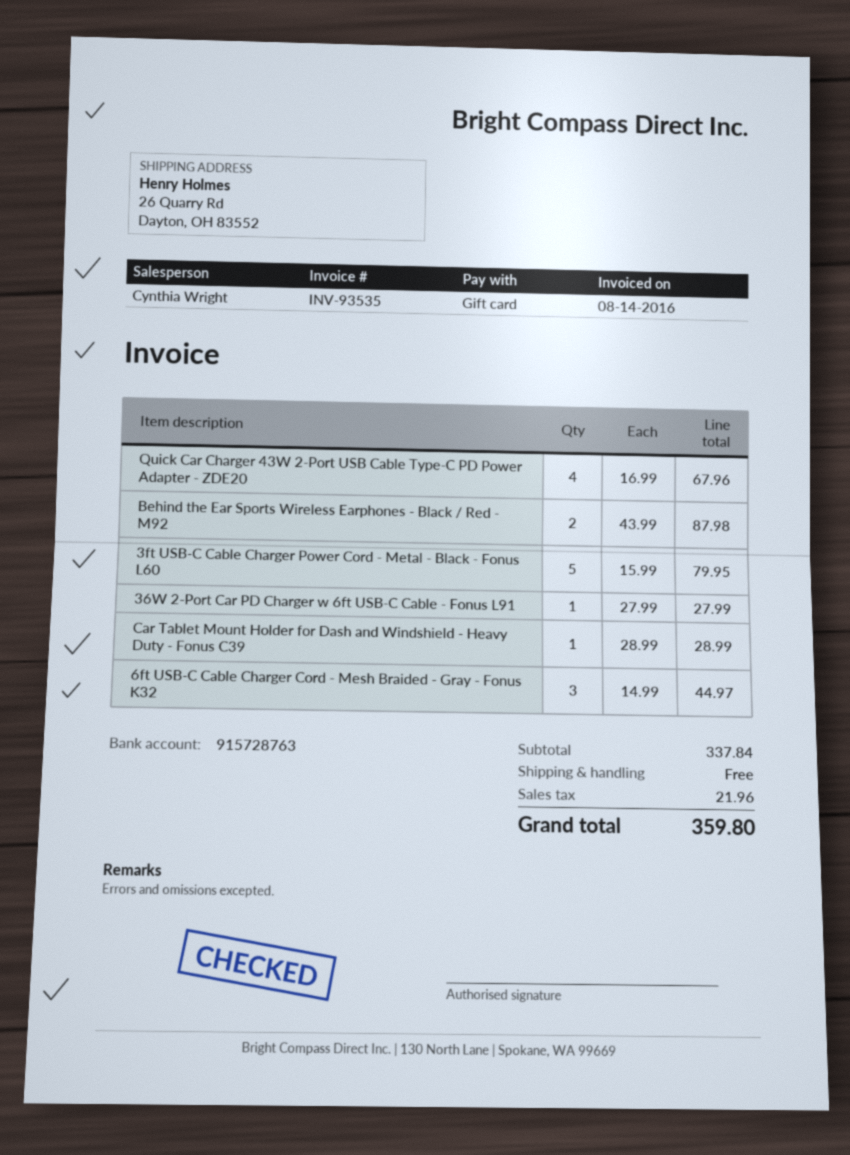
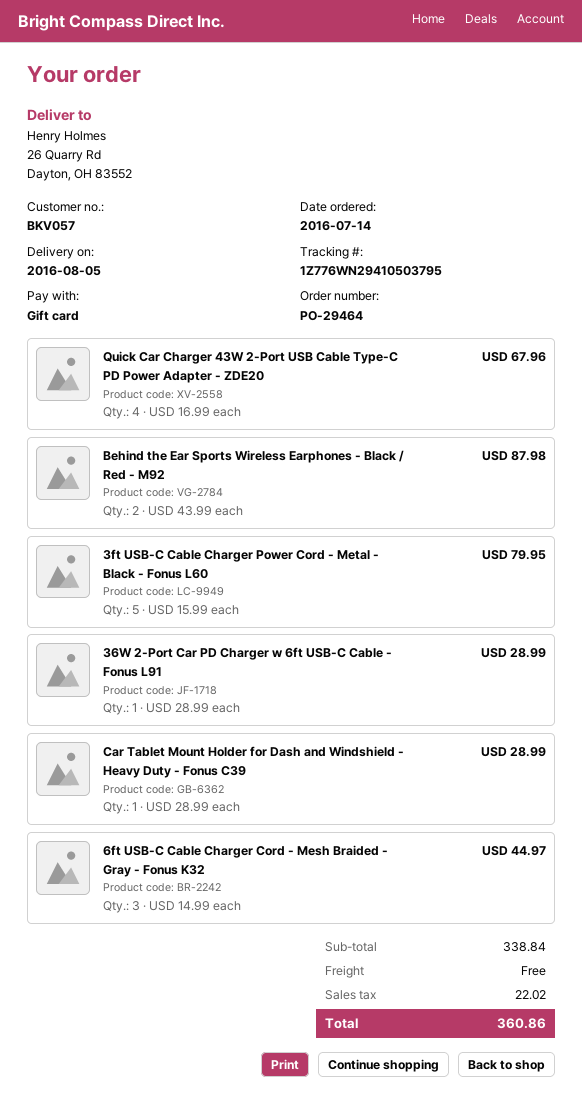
36W 2-Port Car PD Charger w 6ft USB-C Cable - Fonus L91: 1 x 27.99 = 27.99 -> 1 x 28.99 = 28.99
subtotal: 337.84 -> 338.84
tax: 21.96 -> 22.02
total: 359.80 -> 360.86

